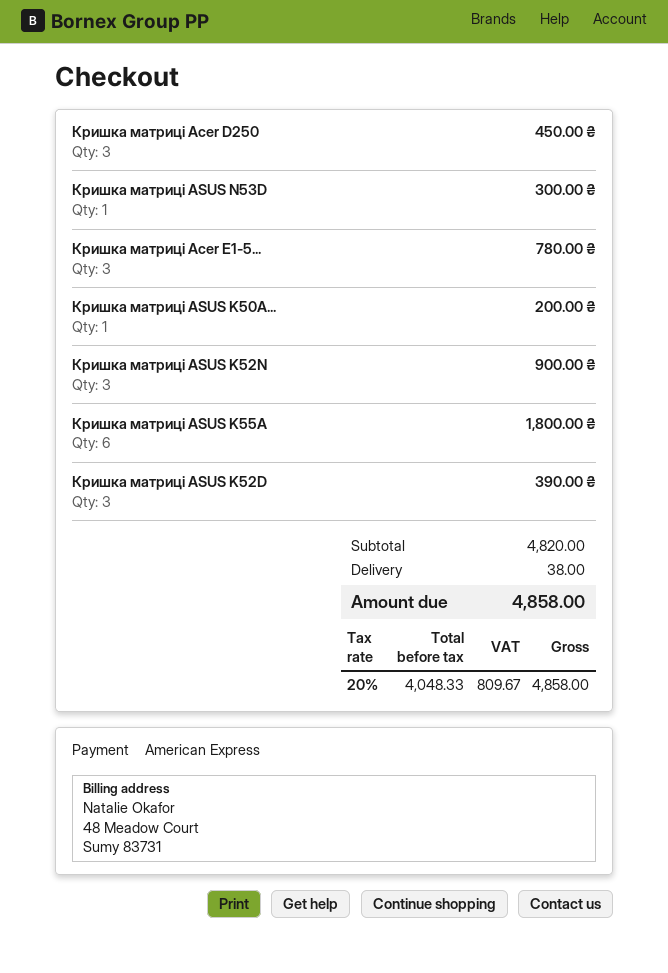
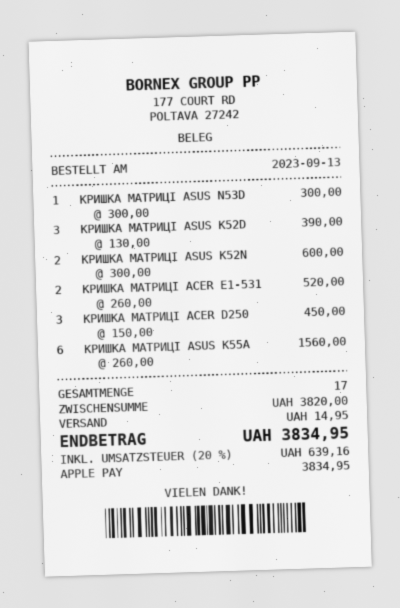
payment method: American Express -> Apple Pay
Кришка матриці Acer E1-5...: 3 for 780.00 -> 2 for 520.00
Кришка матриці ASUS K50A...: 1 for 200.00 -> none
Кришка матриці ASUS K52N: 3 for 900.00 -> 2 for 600.00
Кришка матриці ASUS K55A: 6 for 1800.00 -> 6 for 1560.00
subtotal: 4820.00 -> 3820.00
shipping: 38.00 -> 14.95
tax: 20% = 809.67 -> 20% = 639.16
total: 4858.00 -> 3834.95

